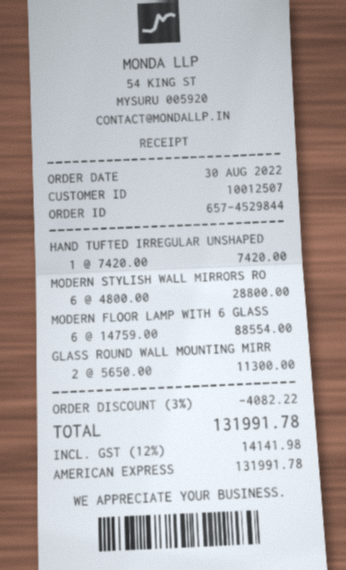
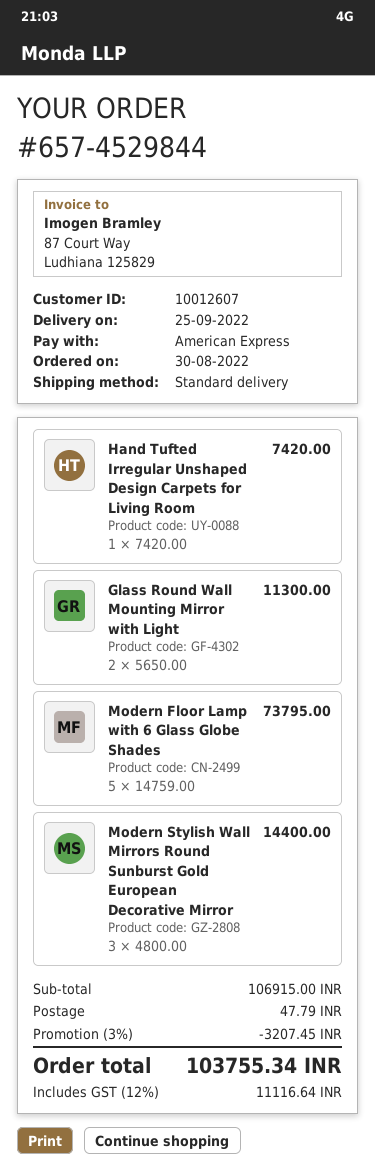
customer number: 10012507 -> 10012607
MODERN STYLISH WALL MIRRORS RO: 6 x 4800.00 = 28800.00 -> 3 x 4800.00 = 14400.00
MODERN FLOOR LAMP WITH 6 GLASS: 6 x 14759.00 = 88554.00 -> 5 x 14759.00 = 73795.00
discount: 3% = 4082.22 -> 3% = 3207.45
shipping: none -> 47.79
tax: 12% = 14141.98 -> 12% = 11116.64
total: 131991.78 -> 103755.34

